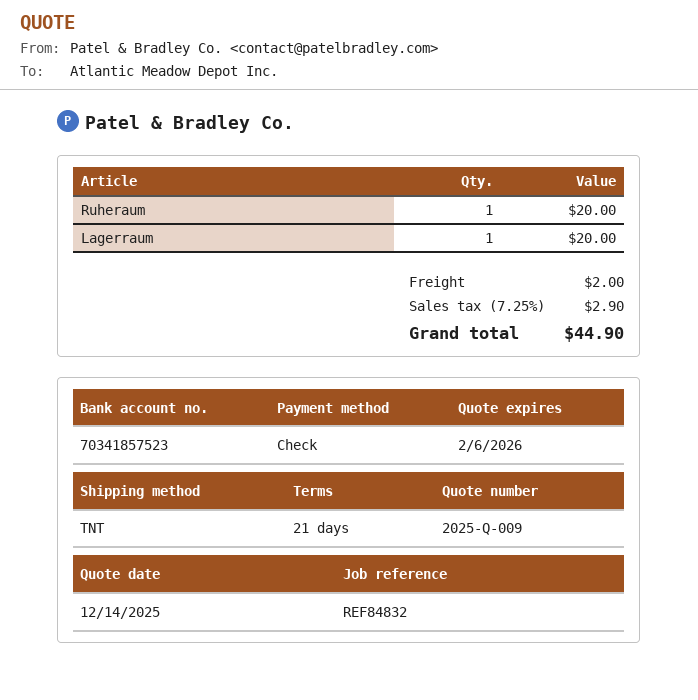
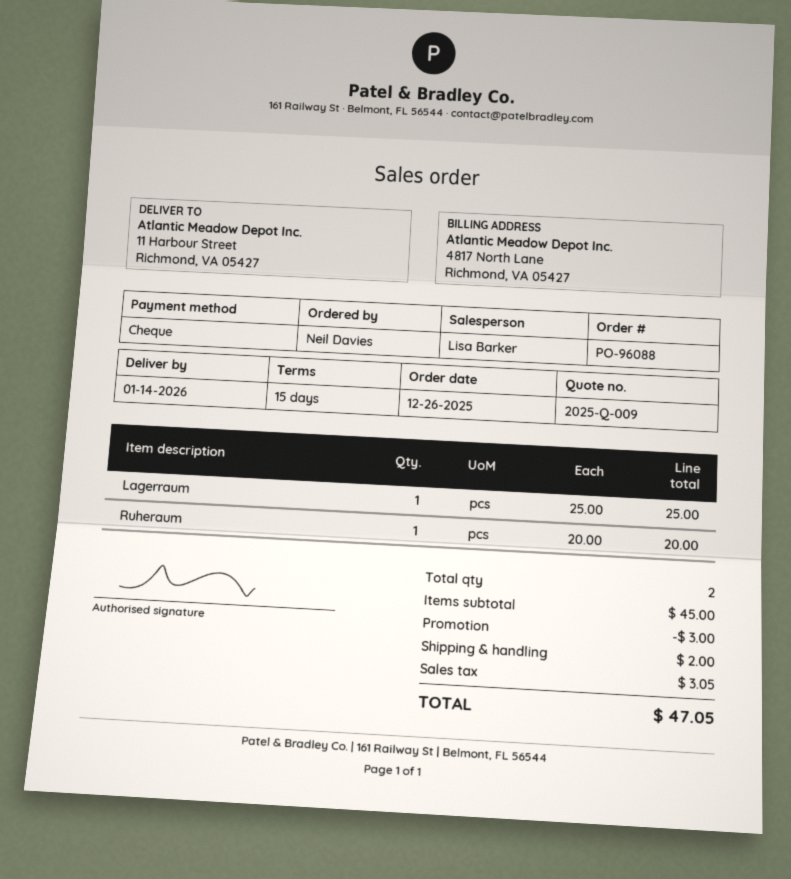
payment terms: 21 days -> 15 days
Lagerraum: 1 for 20.00 -> 1 for 25.00
discount: none -> 3.00
tax: 2.90 -> 3.05
total: 44.90 -> 47.05

